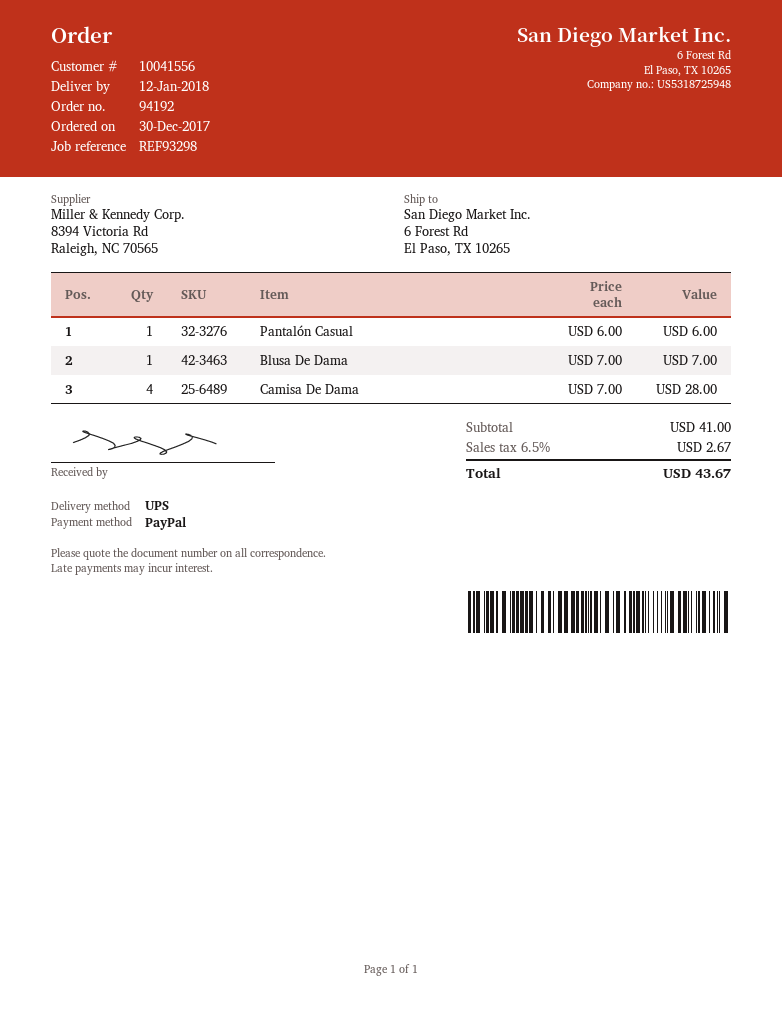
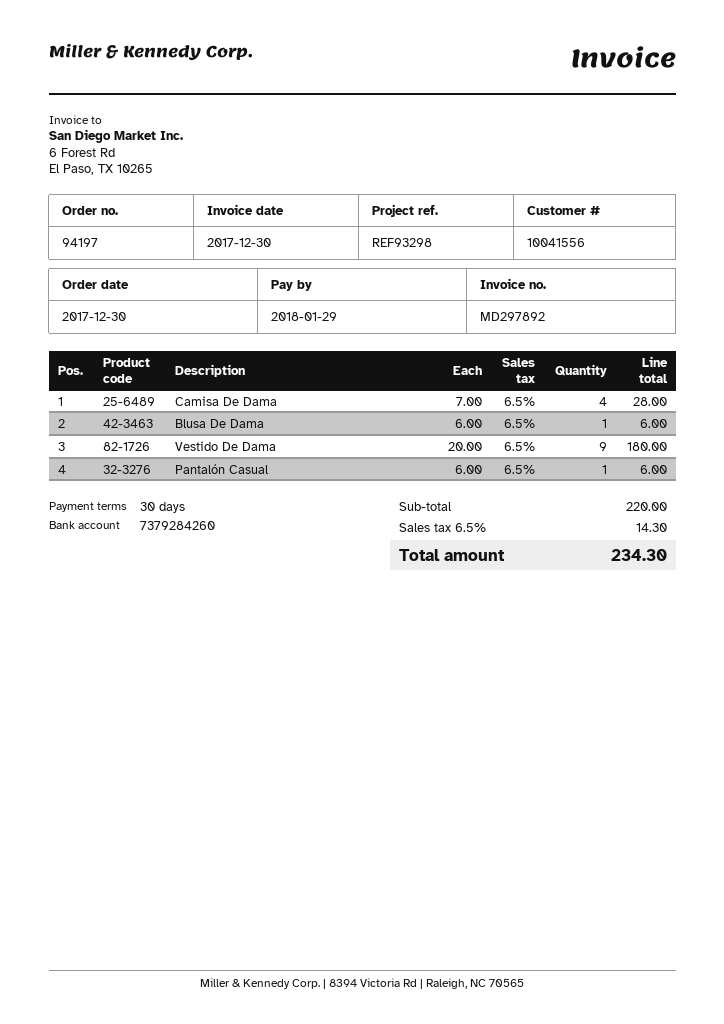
order number: 94192 -> 94197
Blusa De Dama: 1 x 7.00 = 7.00 -> 1 x 6.00 = 6.00
Vestido De Dama: none -> 9 x 20.00 = 180.00
subtotal: 41.00 -> 220.00
tax: 6.5% = 2.67 -> 6.5% = 14.30
total: 43.67 -> 234.30

